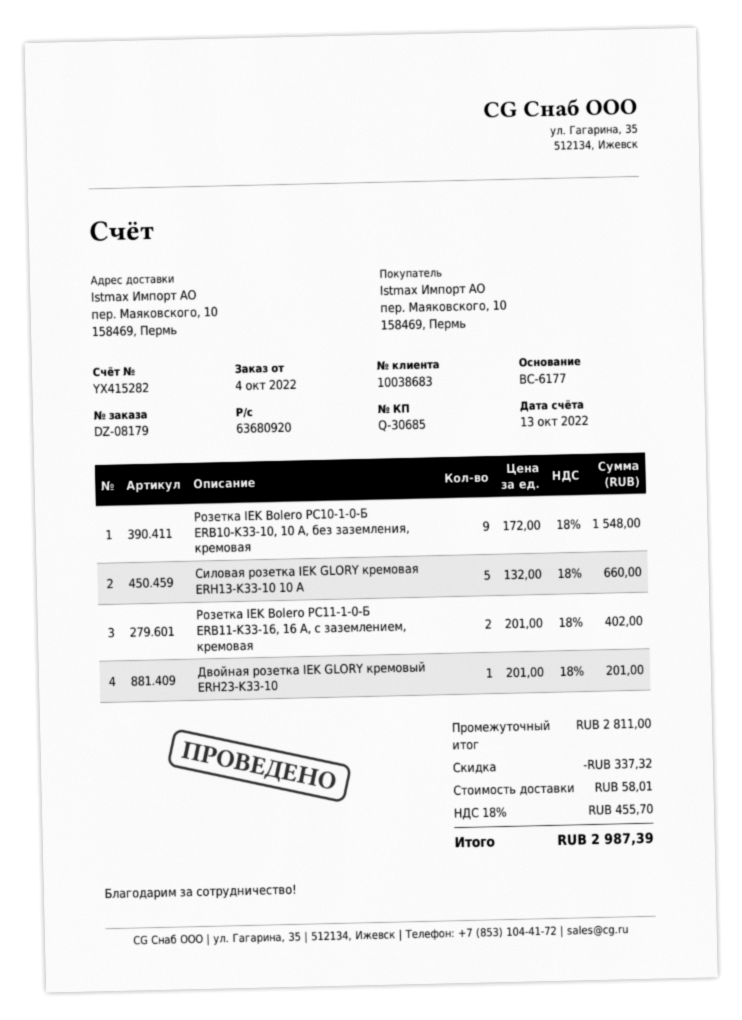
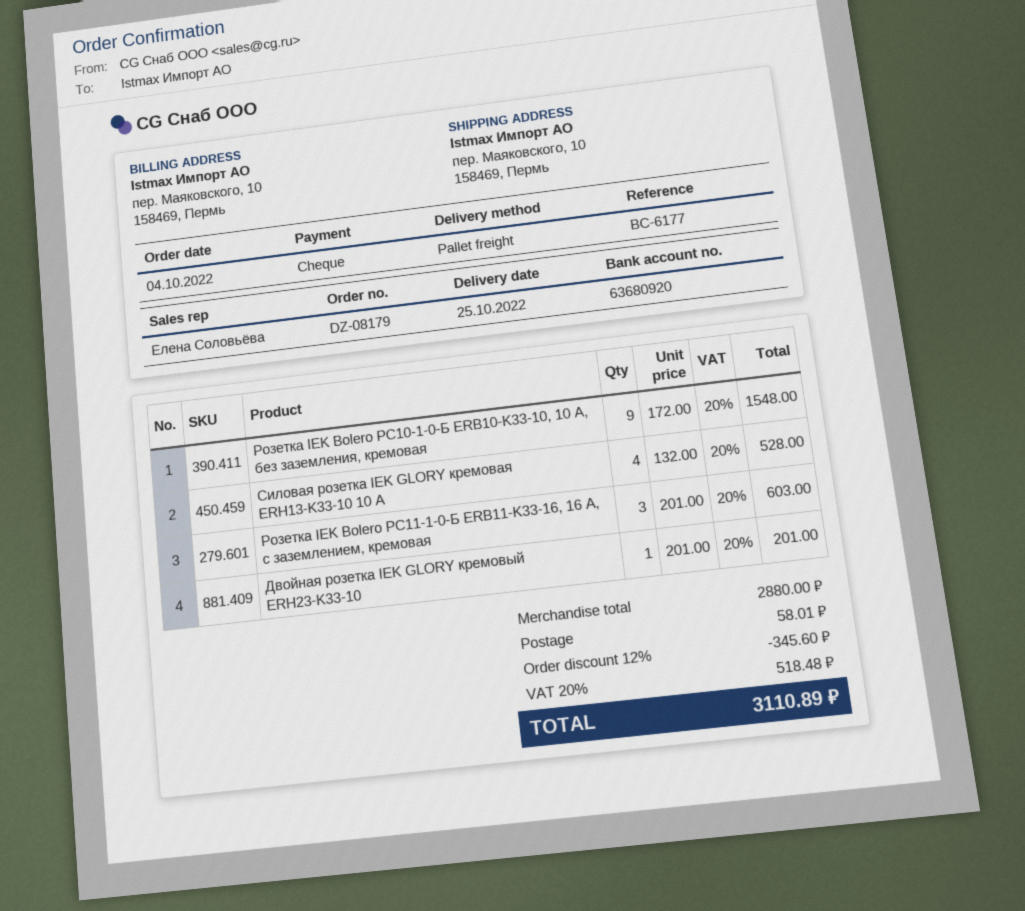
Силовая розетка IEK GLORY кремовая ERH13-K33-10 10 А: 5 x 132.00 = 660.00 -> 4 x 132.00 = 528.00
Розетка IEK Bolero РС11-1-0-Б ERB11-K33-16, 16 А, с заземлением, кремовая: 2 x 201.00 = 402.00 -> 3 x 201.00 = 603.00
subtotal: 2811.00 -> 2880.00
discount: 337.32 -> 345.60
tax: 18% = 455.70 -> 20% = 518.48
total: 2987.39 -> 3110.89

